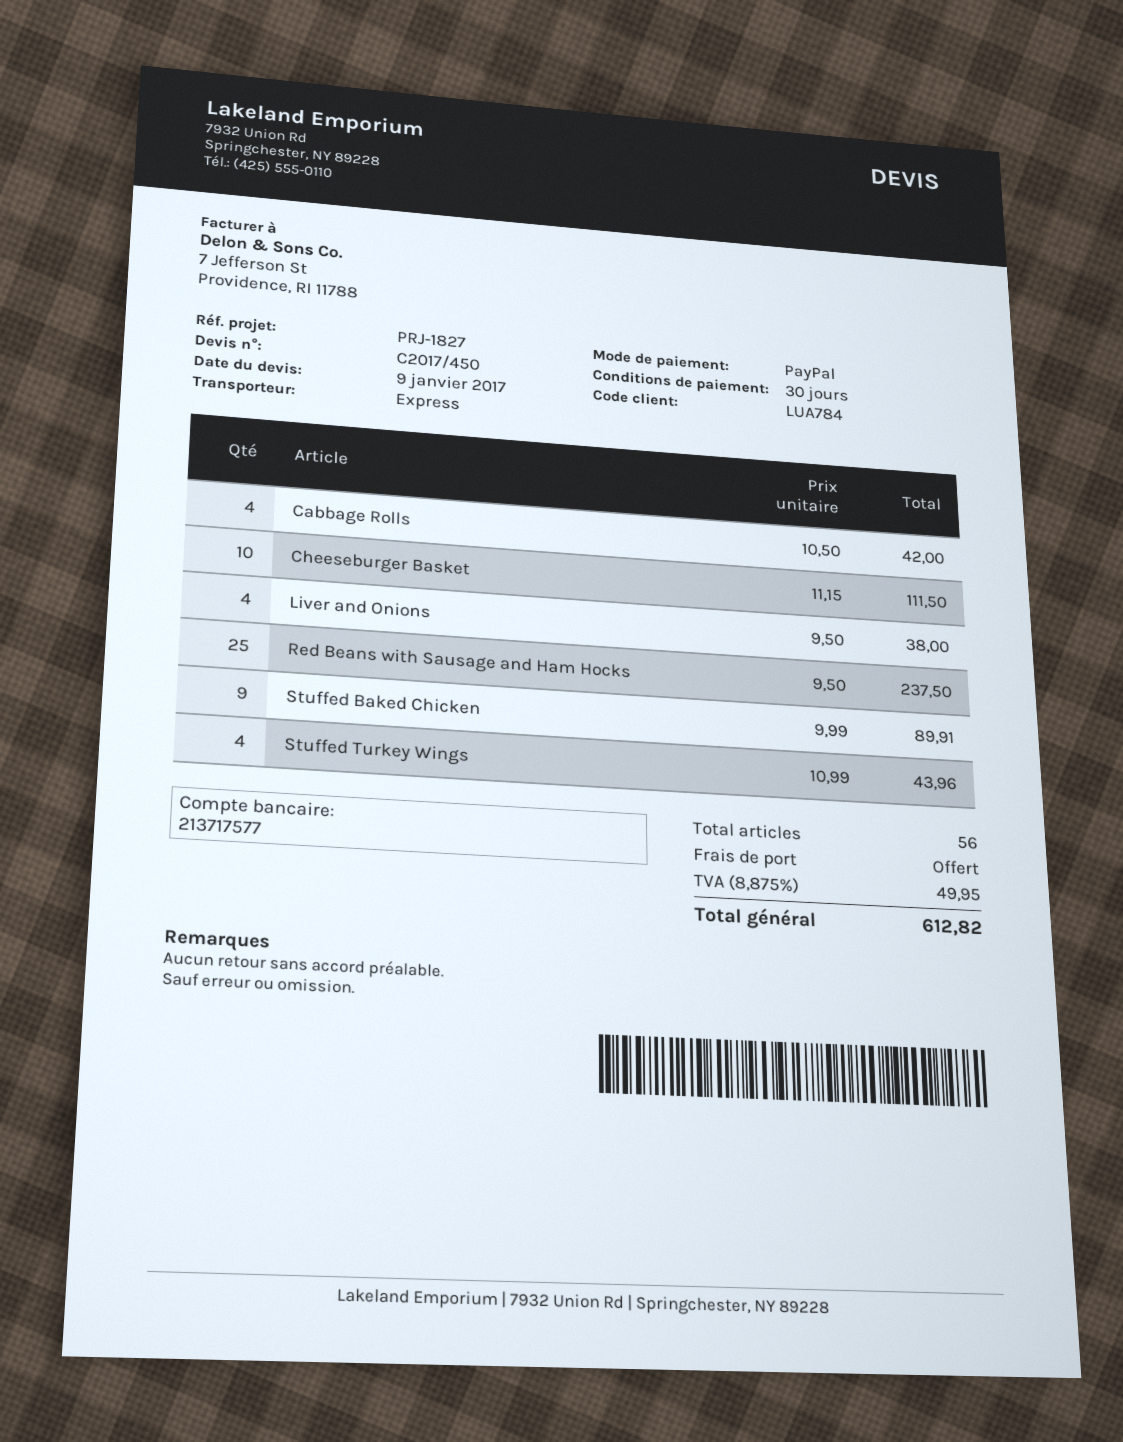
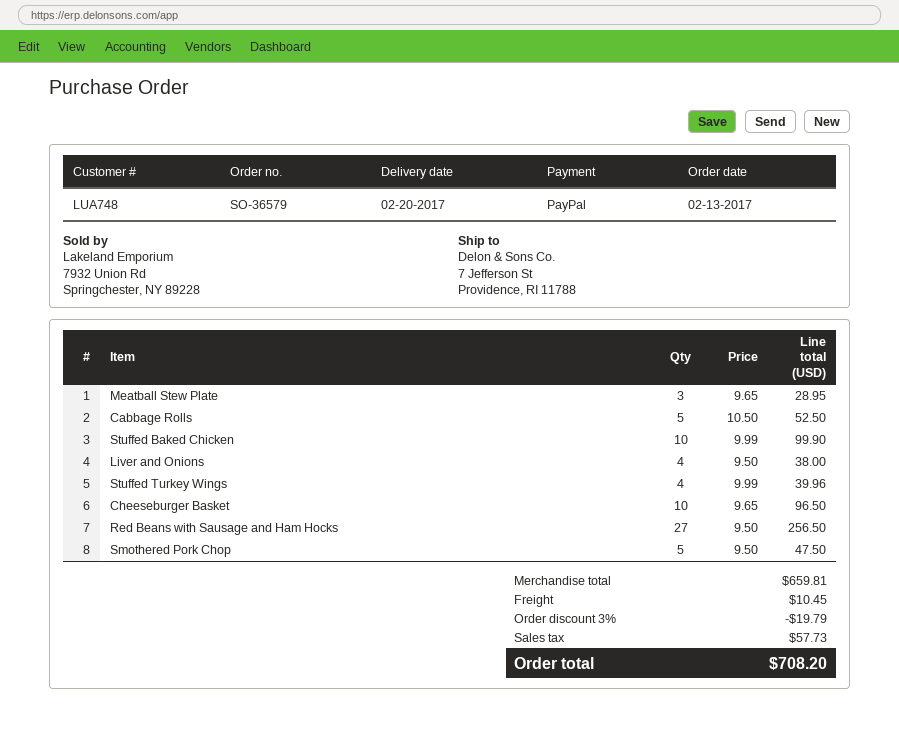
customer number: LUA784 -> LUA748
Cabbage Rolls: 4 x 10.50 = 42.00 -> 5 x 10.50 = 52.50
Cheeseburger Basket: 10 x 11.15 = 111.50 -> 10 x 9.65 = 96.50
Red Beans with Sausage and Ham Hocks: 25 x 9.50 = 237.50 -> 27 x 9.50 = 256.50
Stuffed Baked Chicken: 9 x 9.99 = 89.91 -> 10 x 9.99 = 99.90
Stuffed Turkey Wings: 4 x 10.99 = 43.96 -> 4 x 9.99 = 39.96
Meatball Stew Plate: none -> 3 x 9.65 = 28.95
Smothered Pork Chop: none -> 5 x 9.50 = 47.50
discount: none -> 3% = 19.79
shipping: 0.00 -> 10.45
tax: 49.95 -> 57.73
total: 612.82 -> 708.20

